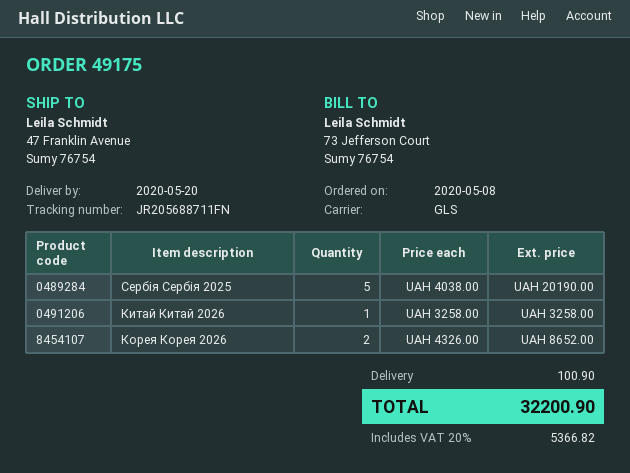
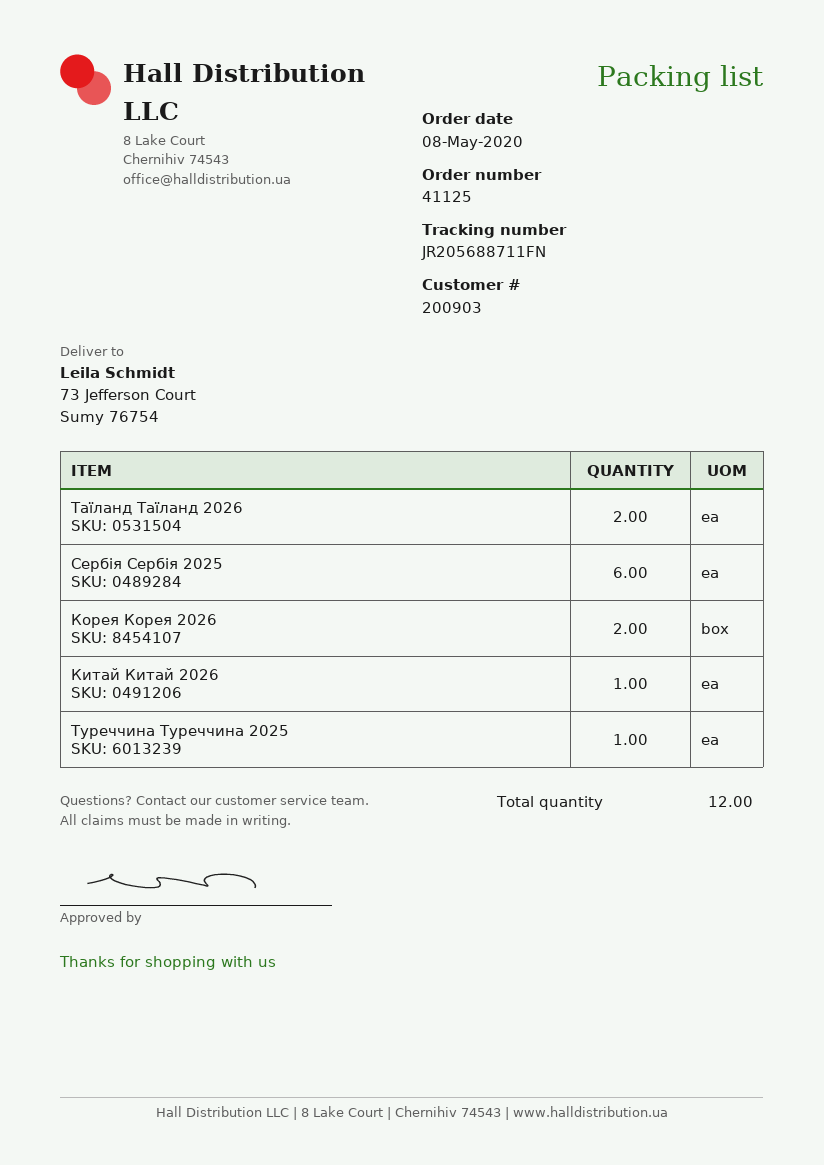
order number: 49175 -> 41125
ship to: 47 Franklin Avenue, Sumy 76754 -> 73 Jefferson Court, Sumy 76754
Сербія Сербія 2025: 5 -> 6
Таїланд Таїланд 2026: none -> 2
Туреччина Туреччина 2025: none -> 1

